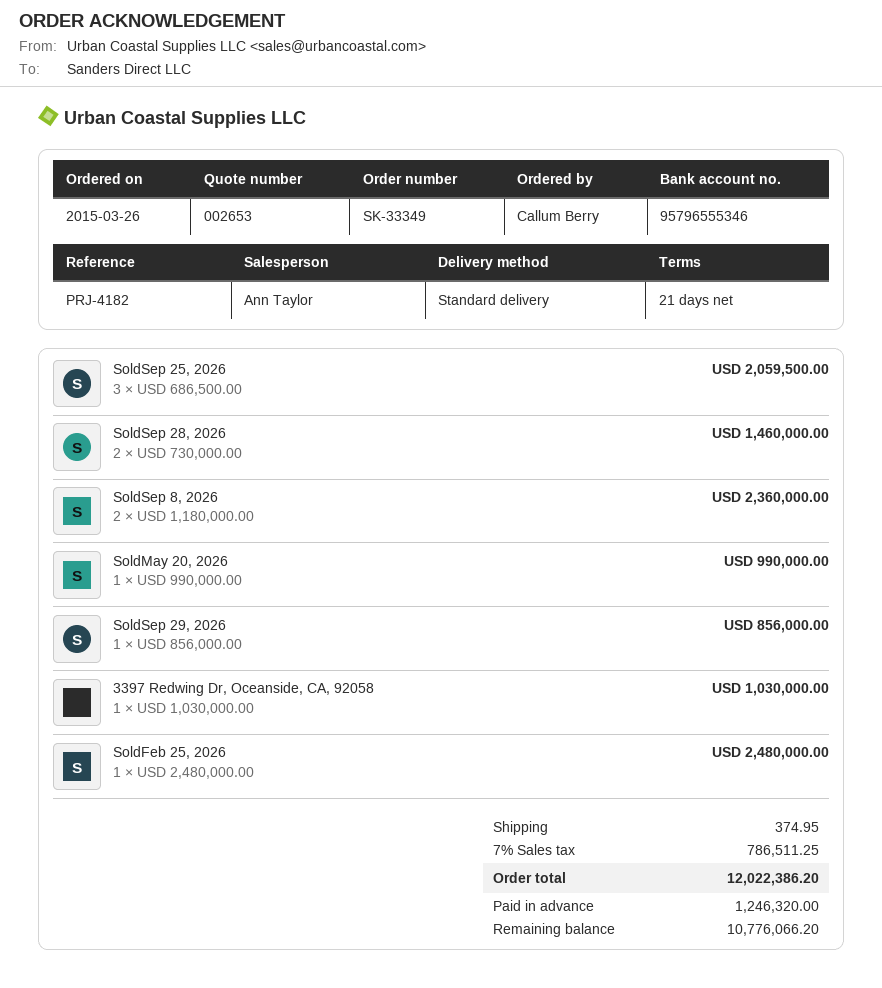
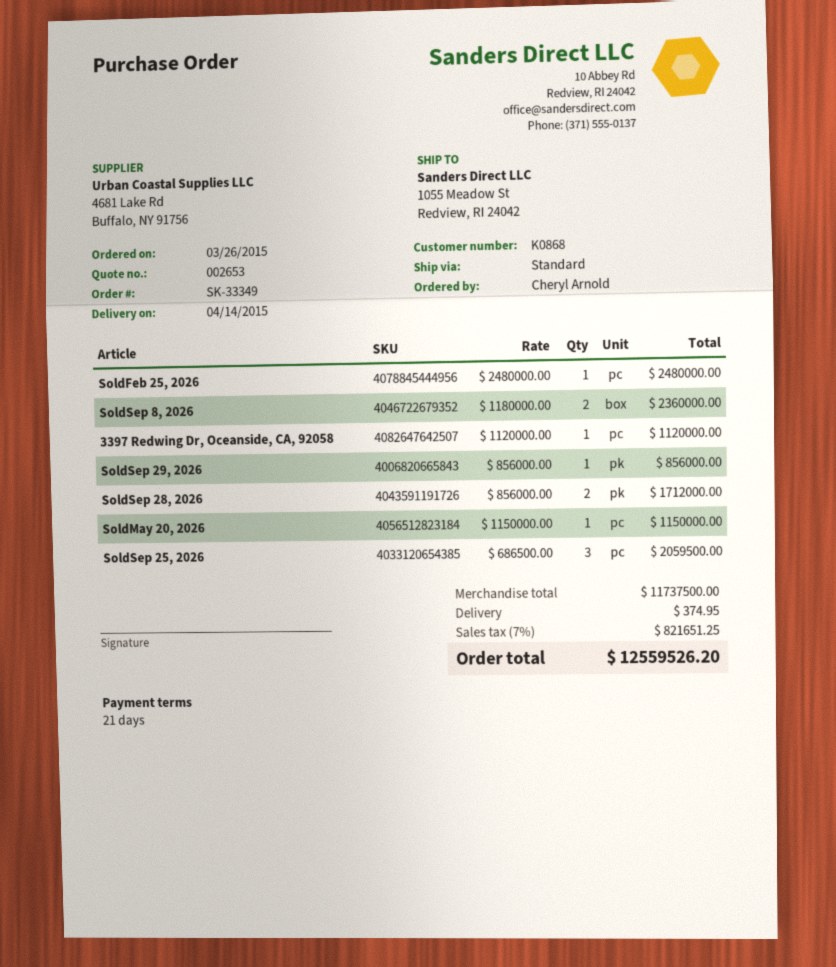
ordered by: Callum Berry -> Cheryl Arnold
SoldSep 28, 2026: 2 x 730000.00 = 1460000.00 -> 2 x 856000.00 = 1712000.00
SoldMay 20, 2026: 1 x 990000.00 = 990000.00 -> 1 x 1150000.00 = 1150000.00
3397 Redwing Dr, Oceanside, CA, 92058: 1 x 1030000.00 = 1030000.00 -> 1 x 1120000.00 = 1120000.00
tax: 7% = 786511.25 -> 7% = 821651.25
total: 12022386.20 -> 12559526.20

